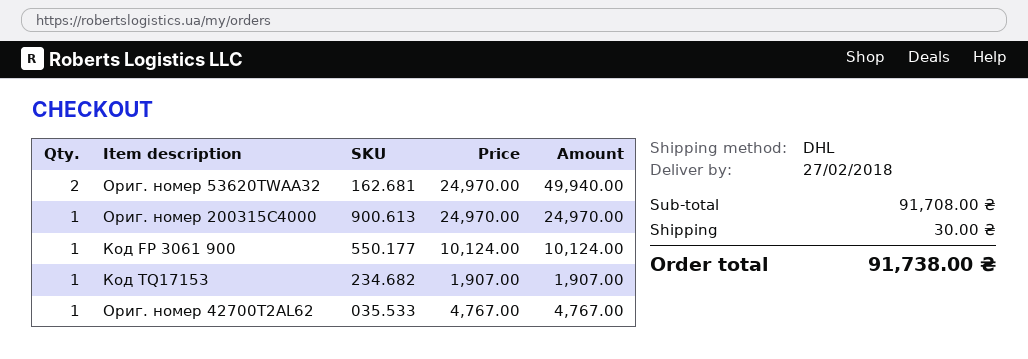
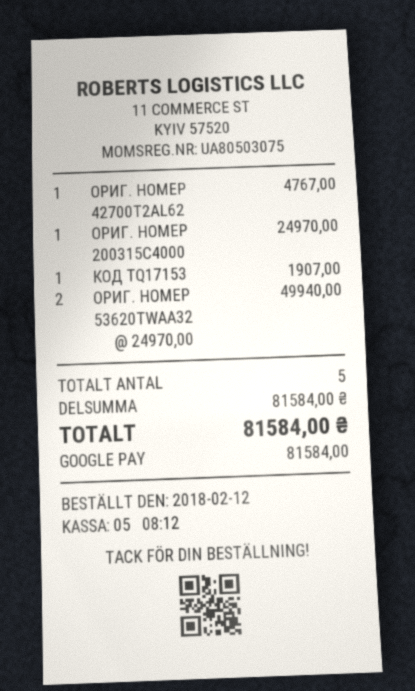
Код FP 3061 900: 1 x 10124.00 = 10124.00 -> none
subtotal: 91708.00 -> 81584.00
shipping: 30.00 -> none
total: 91738.00 -> 81584.00

